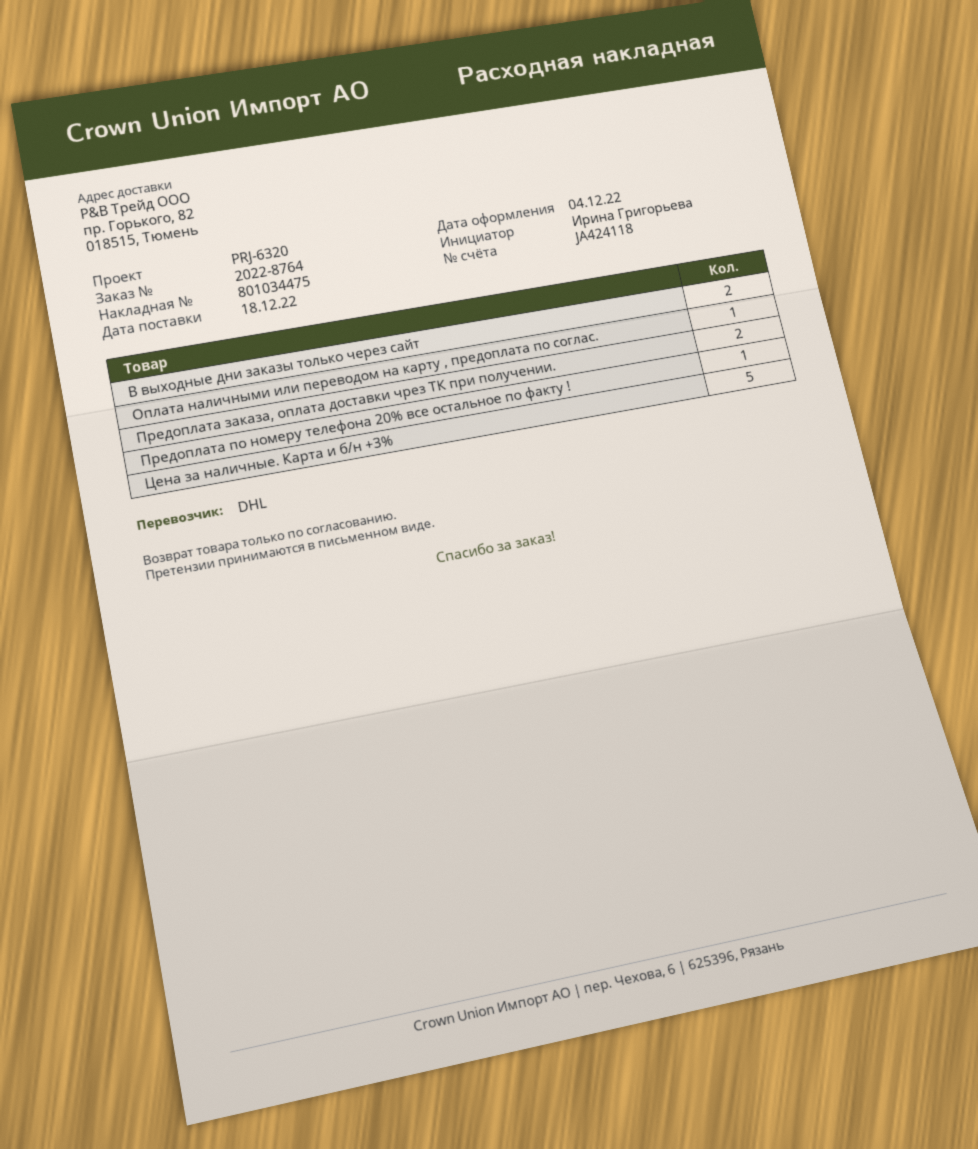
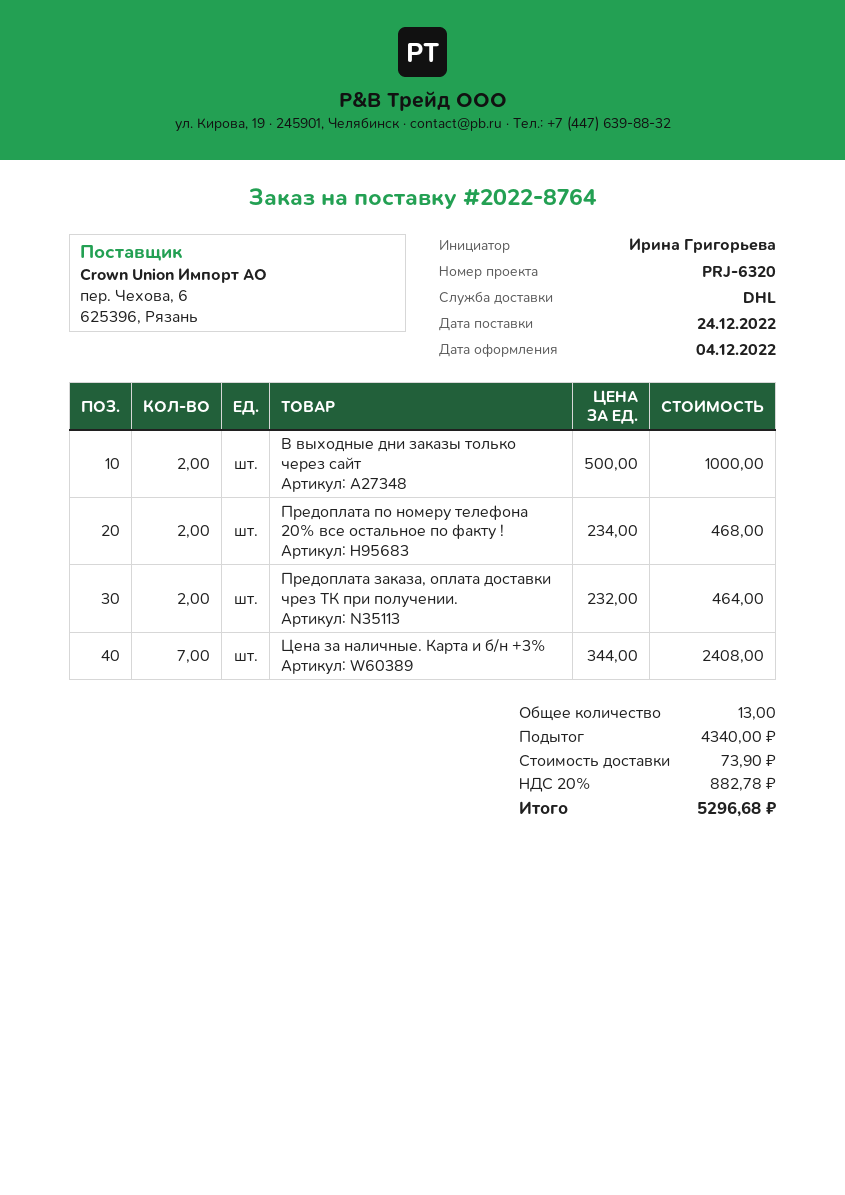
delivery date: 2022-12-18 -> 2022-12-24
Оплата наличными или переводом на карту , предоплата по соглас.: 1 -> none
Предоплата по номеру телефона 20% все остальное по факту !: 1 -> 2
Цена за наличные. Карта и б/н +3%: 5 -> 7

